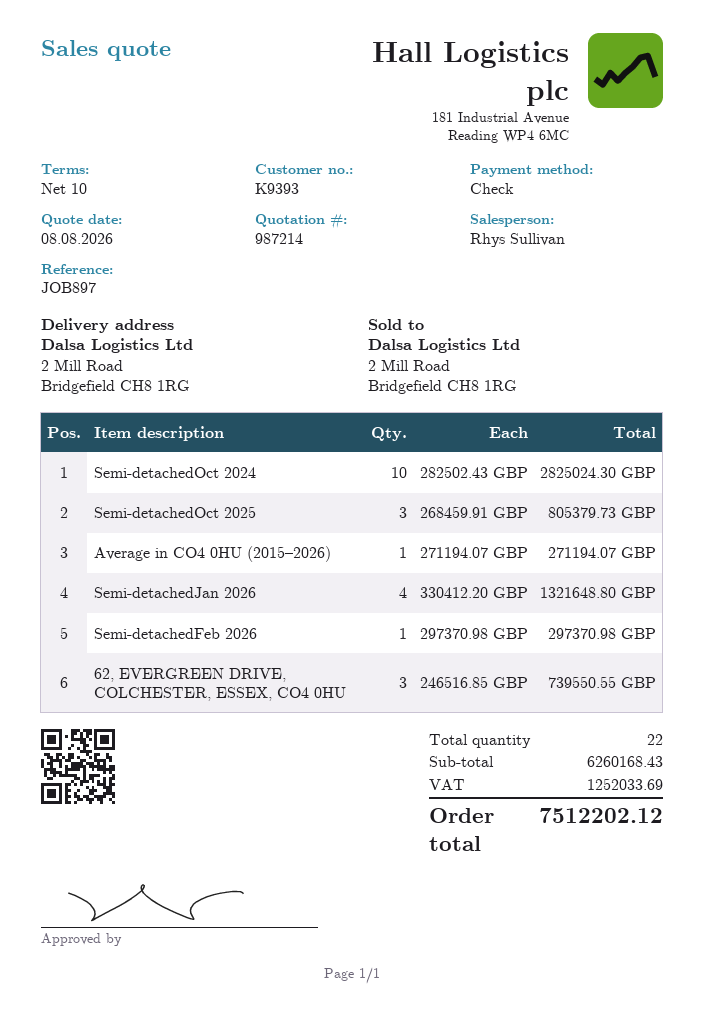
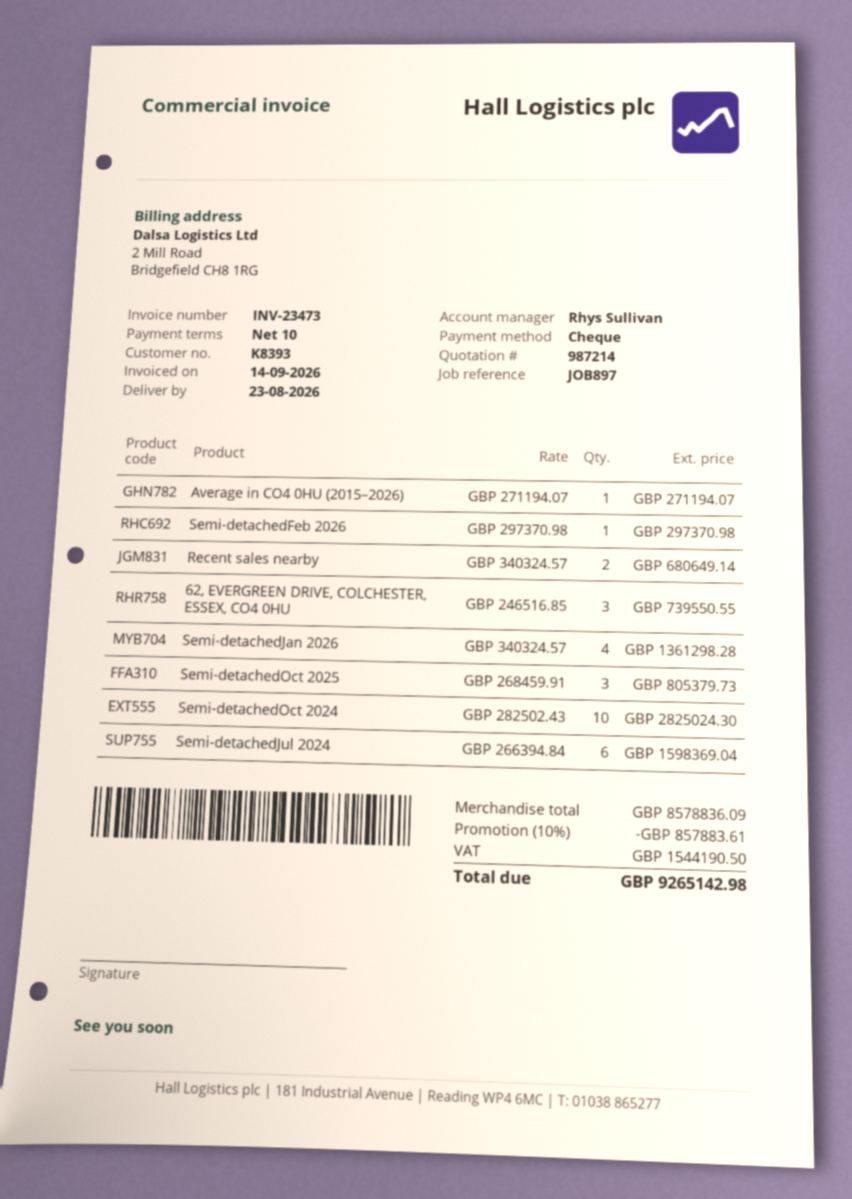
customer number: K9393 -> K8393
Semi-detachedJan 2026: 4 x 330412.20 = 1321648.80 -> 4 x 340324.57 = 1361298.28
Recent sales nearby: none -> 2 x 340324.57 = 680649.14
Semi-detachedJul 2024: none -> 6 x 266394.84 = 1598369.04
subtotal: 6260168.43 -> 8578836.09
discount: none -> 10% = 857883.61
tax: 1252033.69 -> 1544190.50
total: 7512202.12 -> 9265142.98

